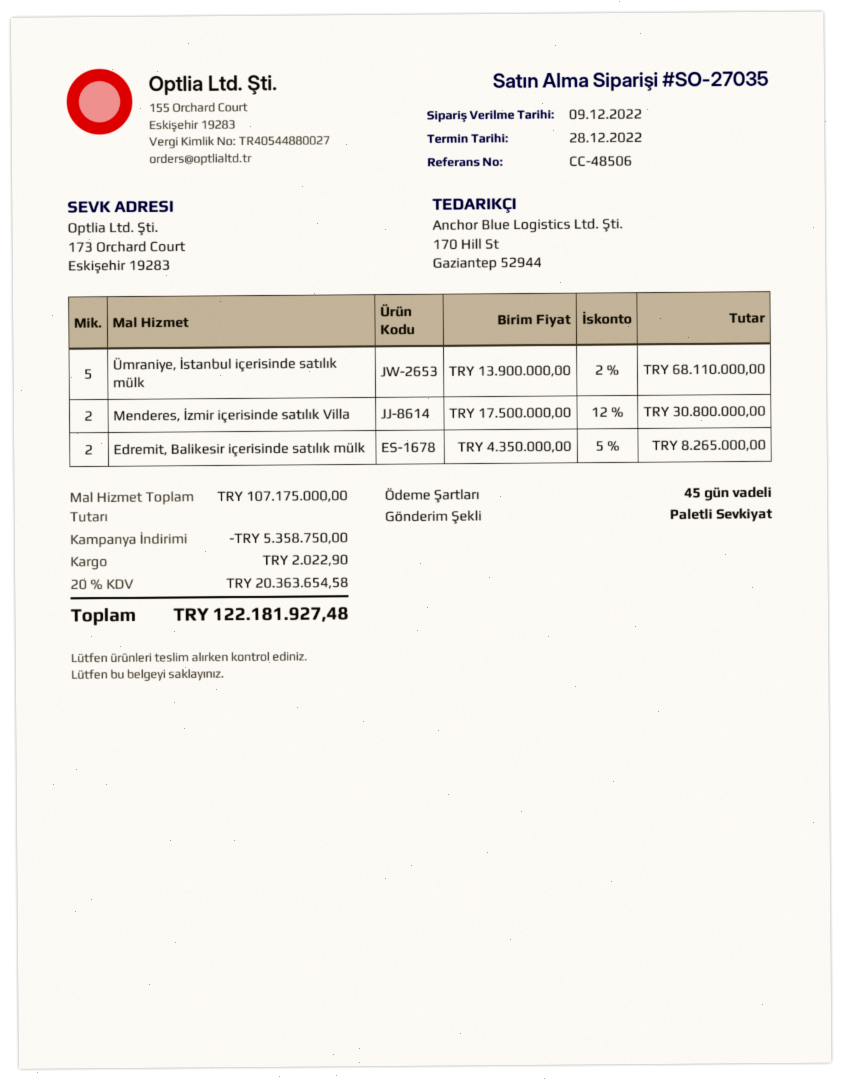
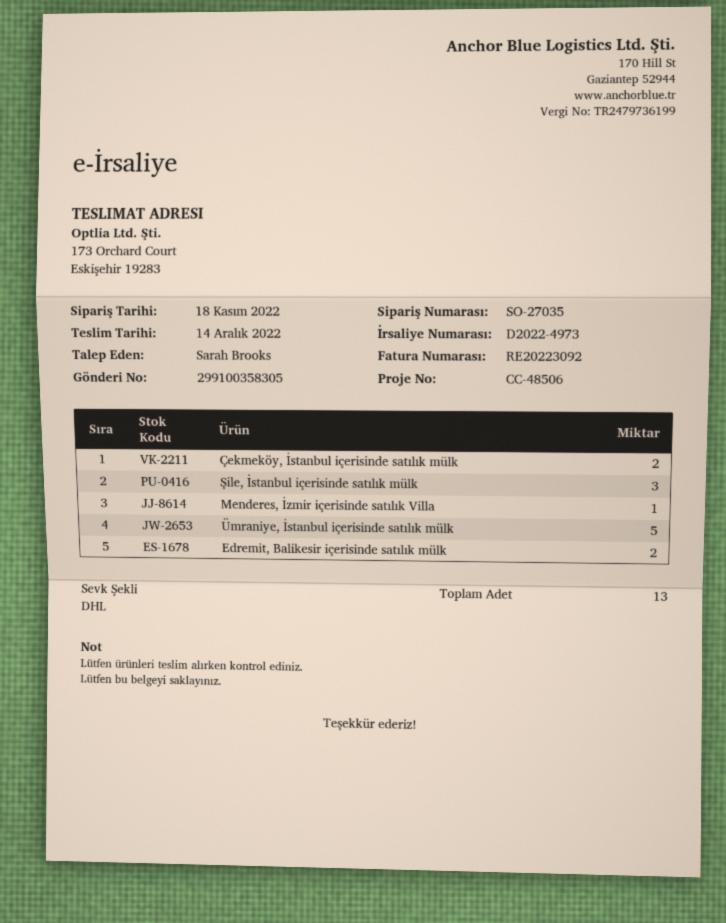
order date: 2022-12-09 -> 2022-11-18
delivery date: 2022-12-28 -> 2022-12-14
shipping method: pallet freight -> DHL
Menderes, İzmir içerisinde satılık Villa: 2 -> 1
Çekmeköy, İstanbul içerisinde satılık mülk: none -> 2
Şile, İstanbul içerisinde satılık mülk: none -> 3

